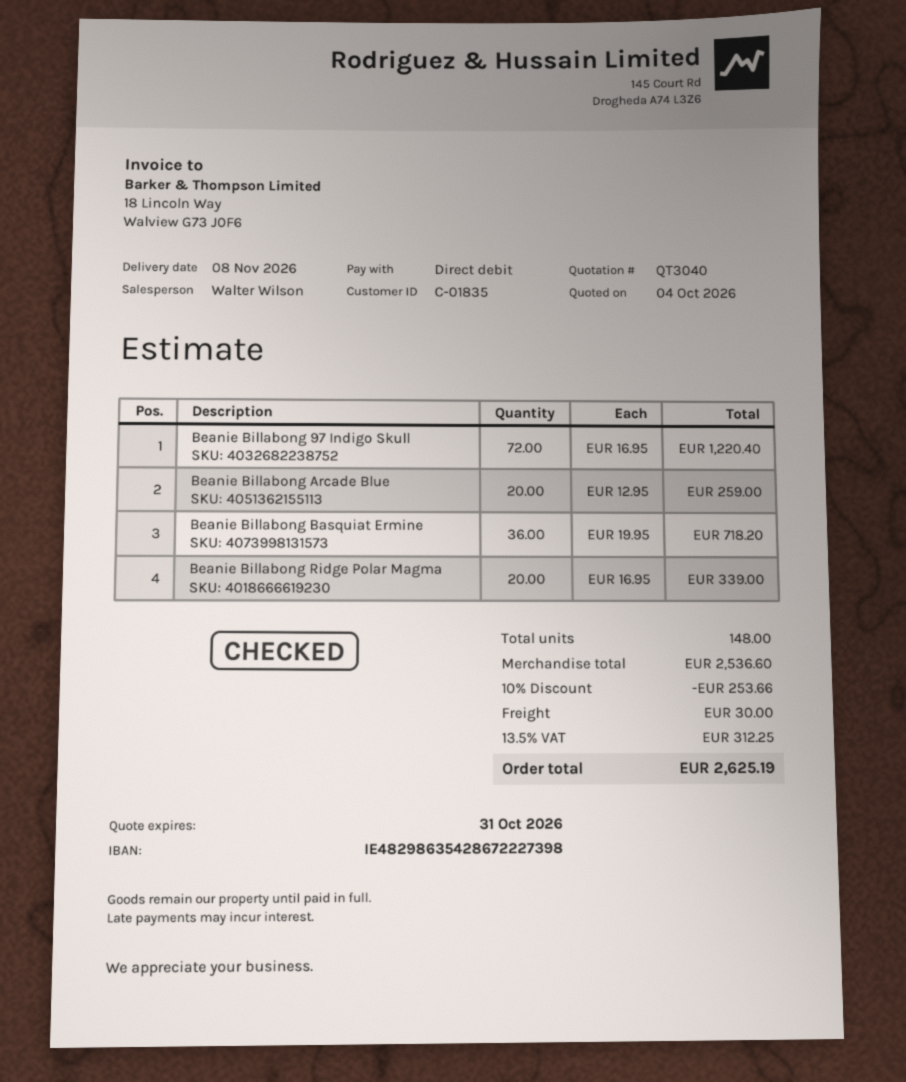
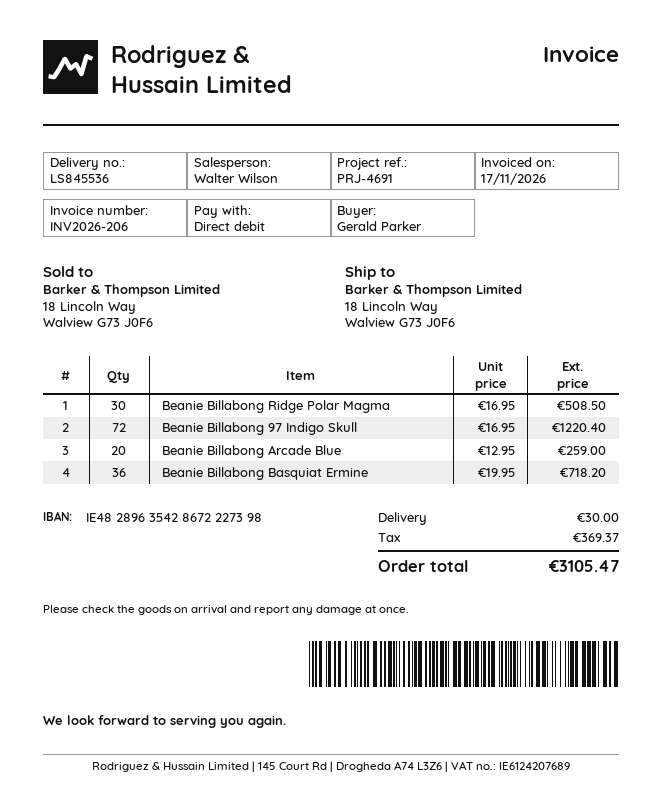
bank account: IE48298635428672227398 -> IE48289635428672227398
Beanie Billabong Ridge Polar Magma: 20 x 16.95 = 339.00 -> 30 x 16.95 = 508.50
discount: 10% = 253.66 -> none
tax: 312.25 -> 369.37
total: 2625.19 -> 3105.47

